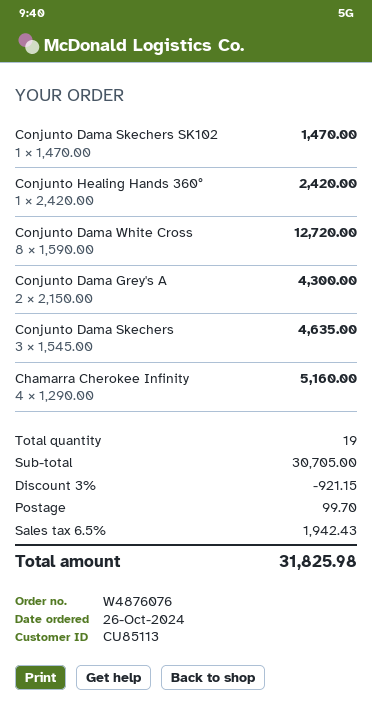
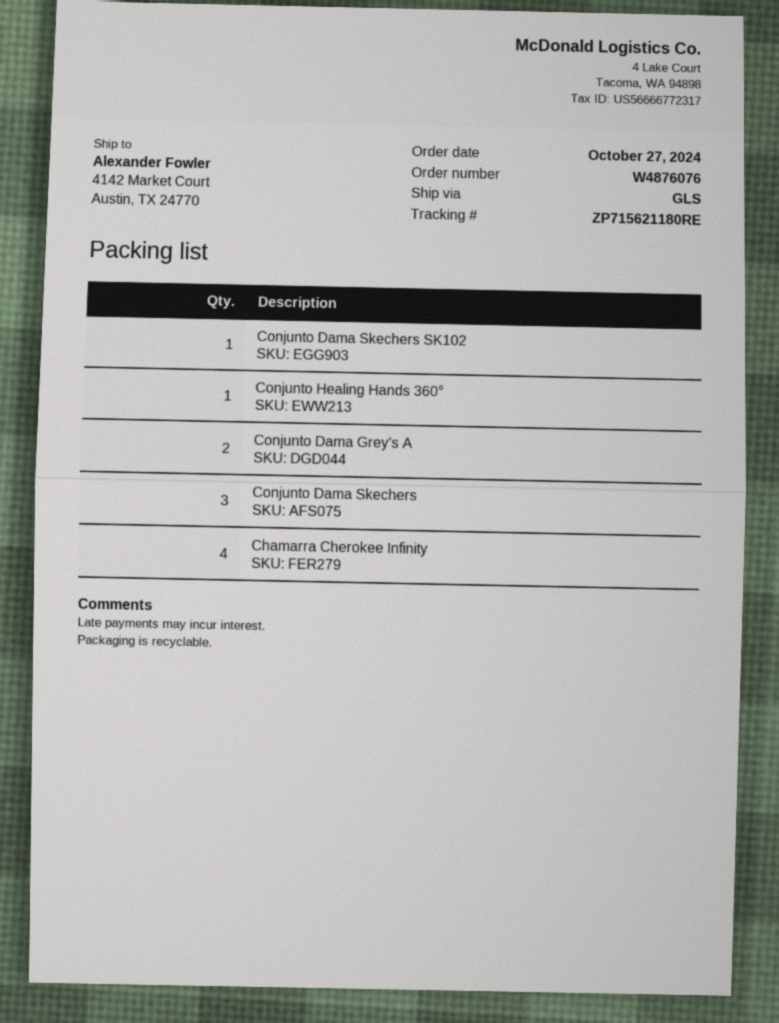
order date: 2024-10-26 -> 2024-10-27
Conjunto Dama White Cross: 8 -> none

